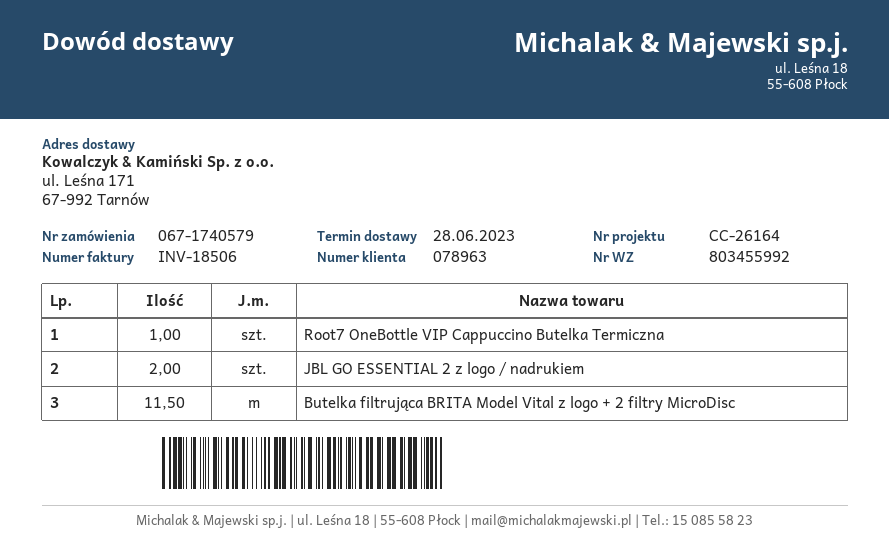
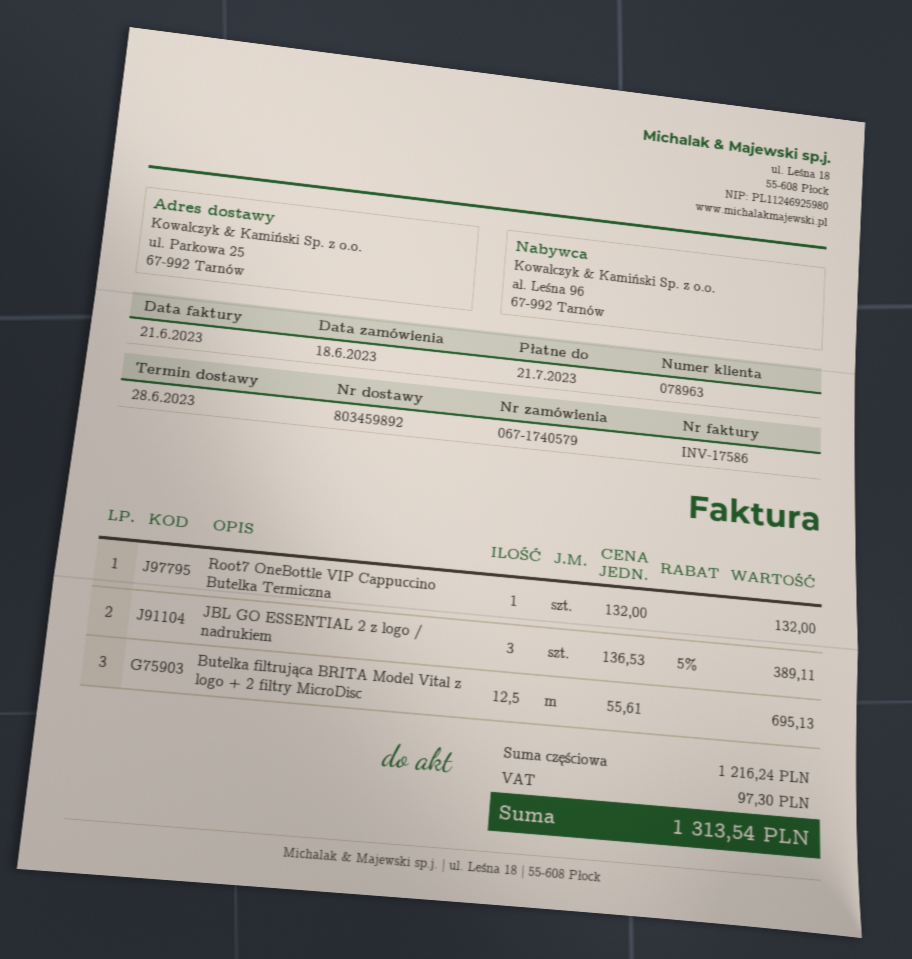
delivery note number: 803455992 -> 803459892
invoice number: INV-18506 -> INV-17586
ship to: ul. Leśna 171, 67-992 Tarnów -> ul. Parkowa 25, 67-992 Tarnów
JBL GO ESSENTIAL 2 z logo / nadrukiem: 2 -> 3
Butelka filtrująca BRITA Model Vital z logo + 2 filtry MicroDisc: 11.5 -> 12.5

